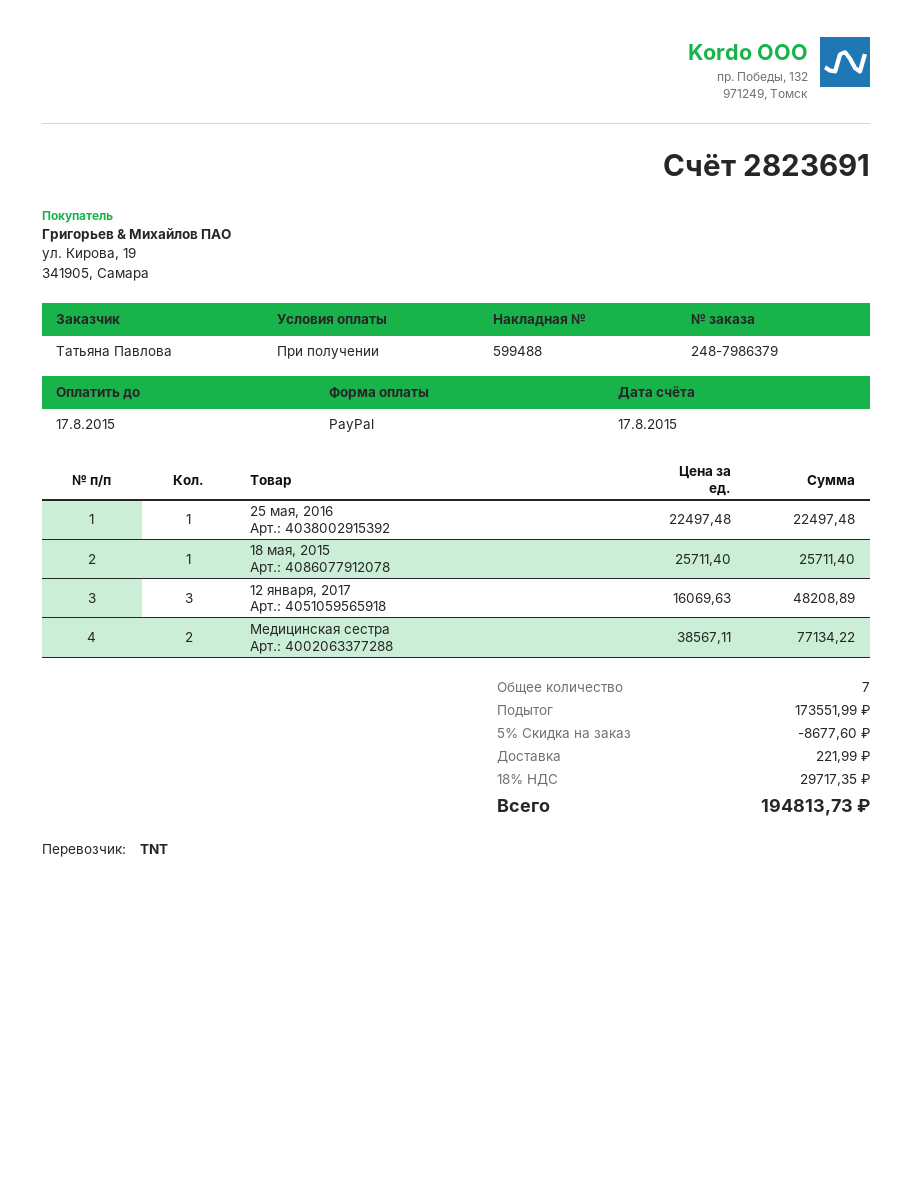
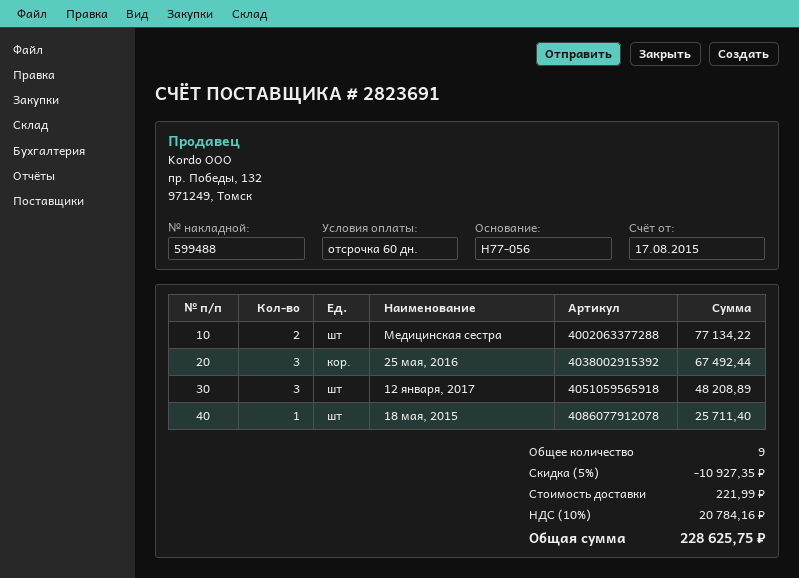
payment terms: on receipt -> 60 days
25 мая, 2016: 1 for 22497.48 -> 3 for 67492.44
total quantity: 7 -> 9
discount: 5% = 8677.60 -> 5% = 10927.35
tax: 18% = 29717.35 -> 10% = 20784.16
total: 194813.73 -> 228625.75

